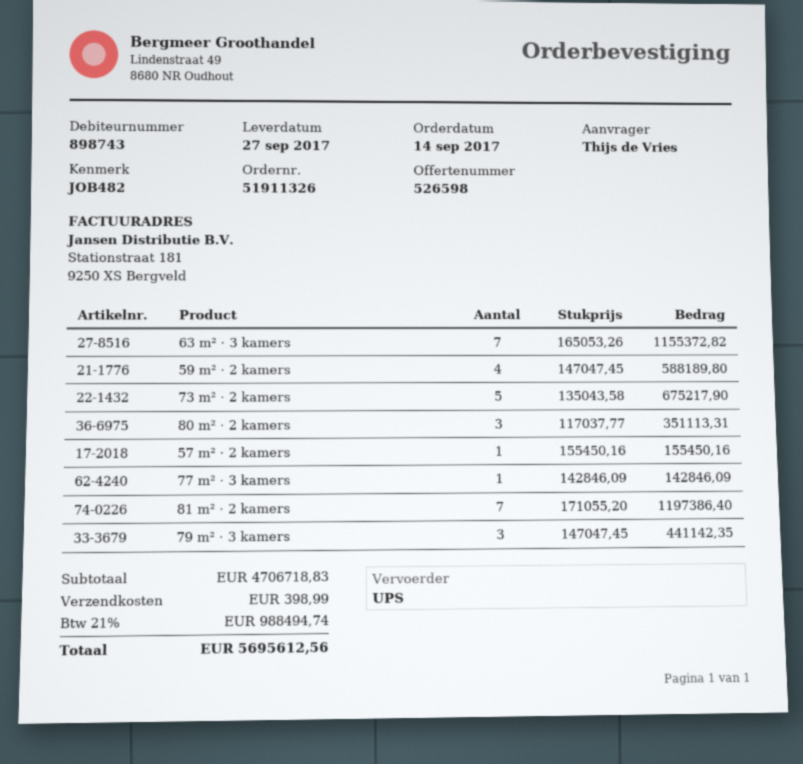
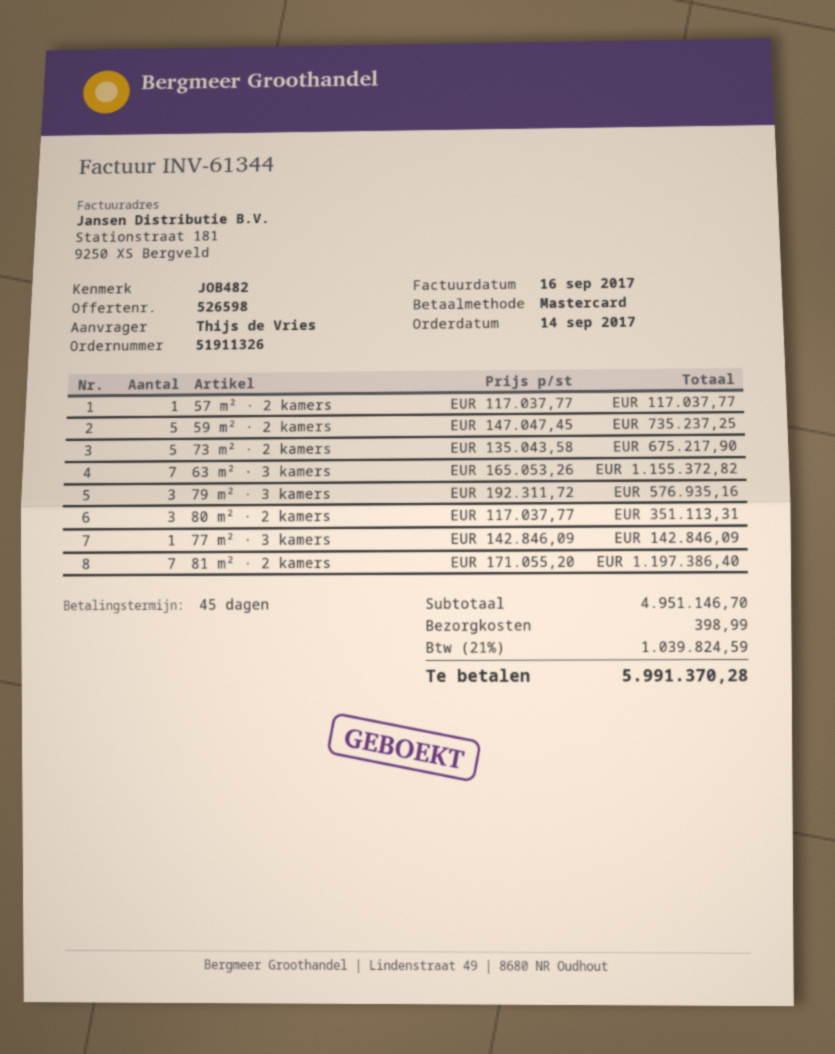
59 m² · 2 kamers: 4 x 147047.45 = 588189.80 -> 5 x 147047.45 = 735237.25
57 m² · 2 kamers: 1 x 155450.16 = 155450.16 -> 1 x 117037.77 = 117037.77
79 m² · 3 kamers: 3 x 147047.45 = 441142.35 -> 3 x 192311.72 = 576935.16
subtotal: 4706718.83 -> 4951146.70
tax: 21% = 988494.74 -> 21% = 1039824.59
total: 5695612.56 -> 5991370.28

